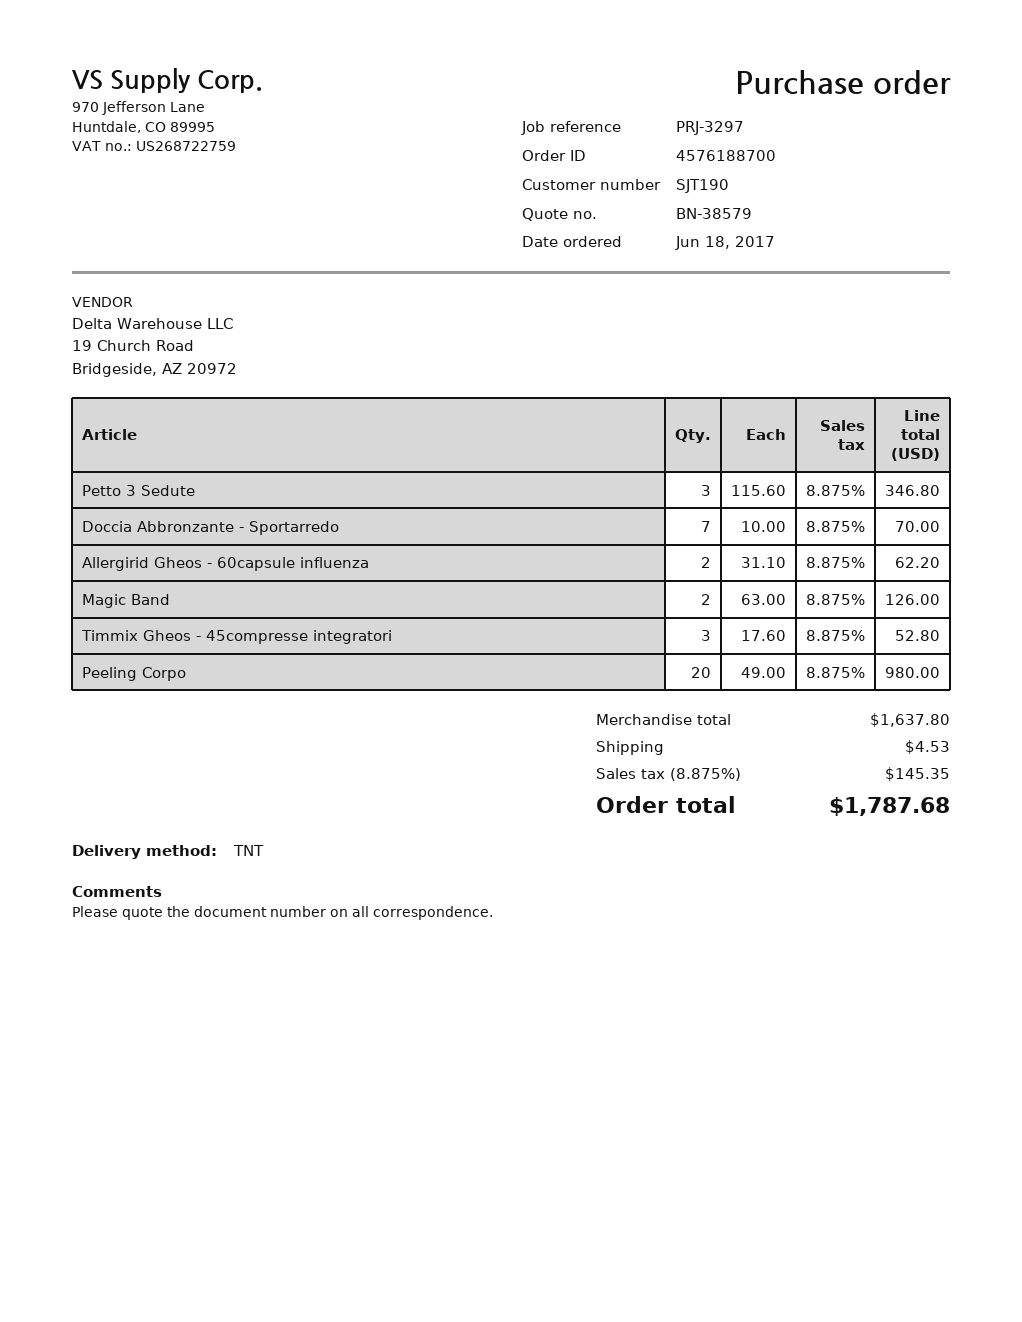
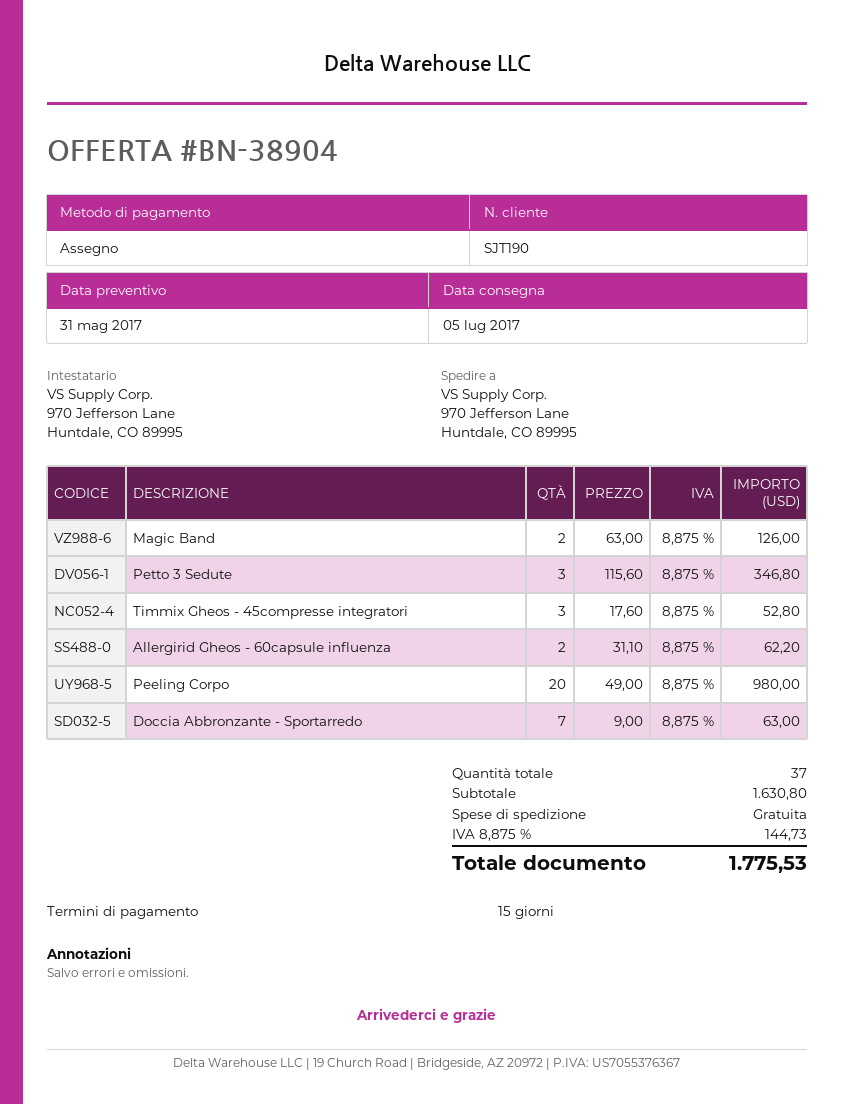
quote number: BN-38579 -> BN-38904
Doccia Abbronzante - Sportarredo: 7 x 10.00 = 70.00 -> 7 x 9.00 = 63.00
subtotal: 1637.80 -> 1630.80
shipping: 4.53 -> 0.00
tax: 8.875% = 145.35 -> 8.875% = 144.73
total: 1787.68 -> 1775.53

